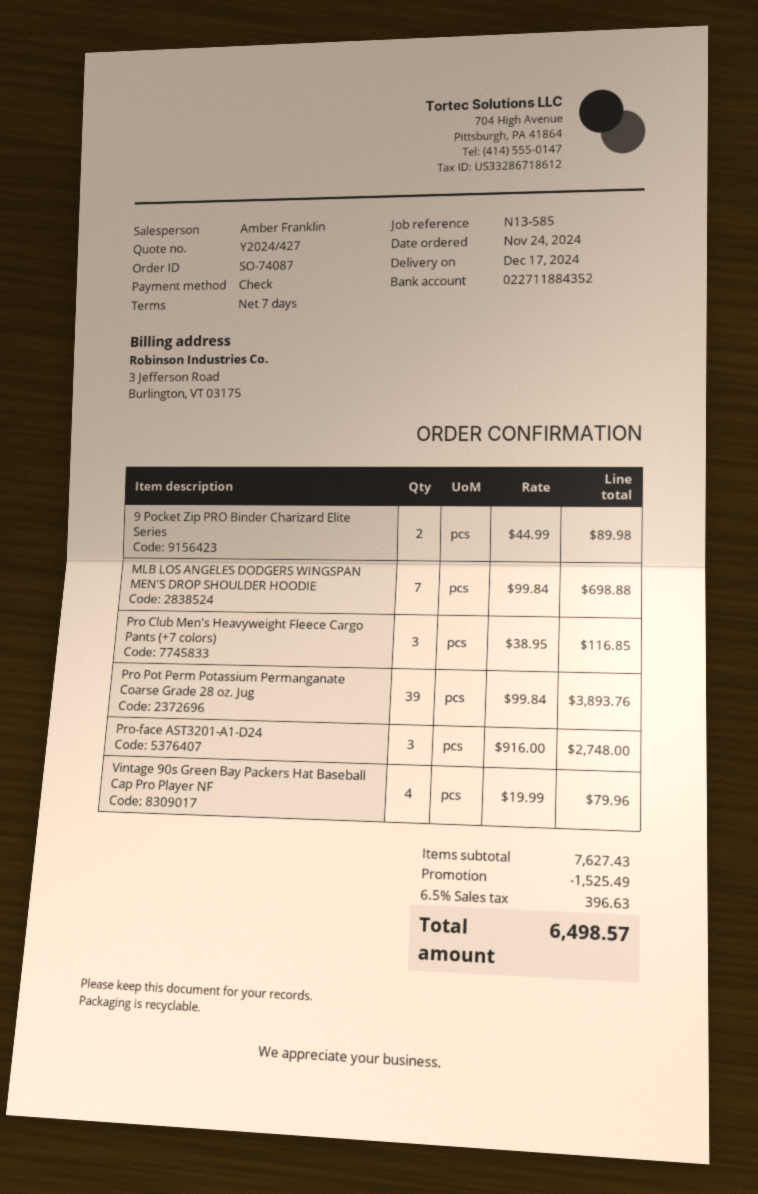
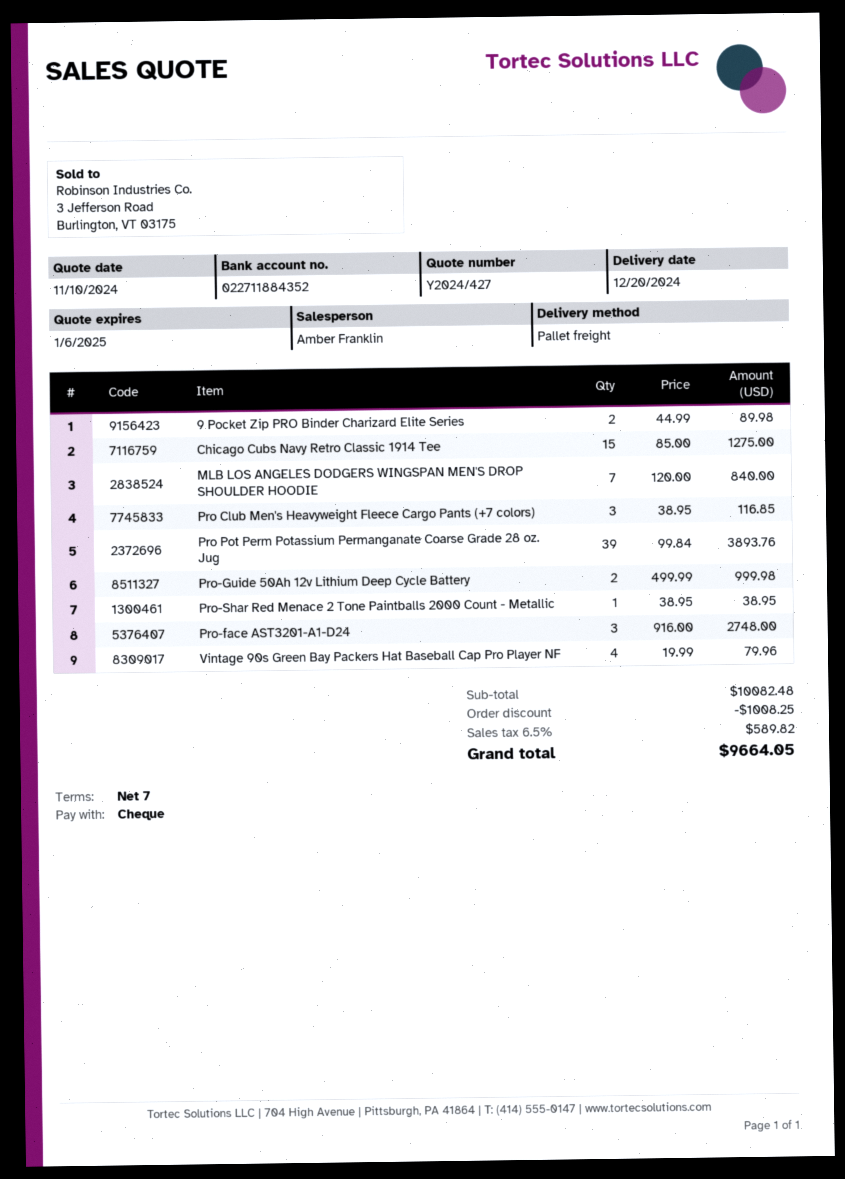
delivery date: 2024-12-17 -> 2024-12-20
MLB LOS ANGELES DODGERS WINGSPAN MEN'S DROP SHOULDER HOODIE: 7 x 99.84 = 698.88 -> 7 x 120.00 = 840.00
Chicago Cubs Navy Retro Classic 1914 Tee: none -> 15 x 85.00 = 1275.00
Pro-Guide 50Ah 12v Lithium Deep Cycle Battery: none -> 2 x 499.99 = 999.98
Pro-Shar Red Menace 2 Tone Paintballs 2000 Count - Metallic: none -> 1 x 38.95 = 38.95
subtotal: 7627.43 -> 10082.48
discount: 1525.49 -> 1008.25
tax: 6.5% = 396.63 -> 6.5% = 589.82
total: 6498.57 -> 9664.05

